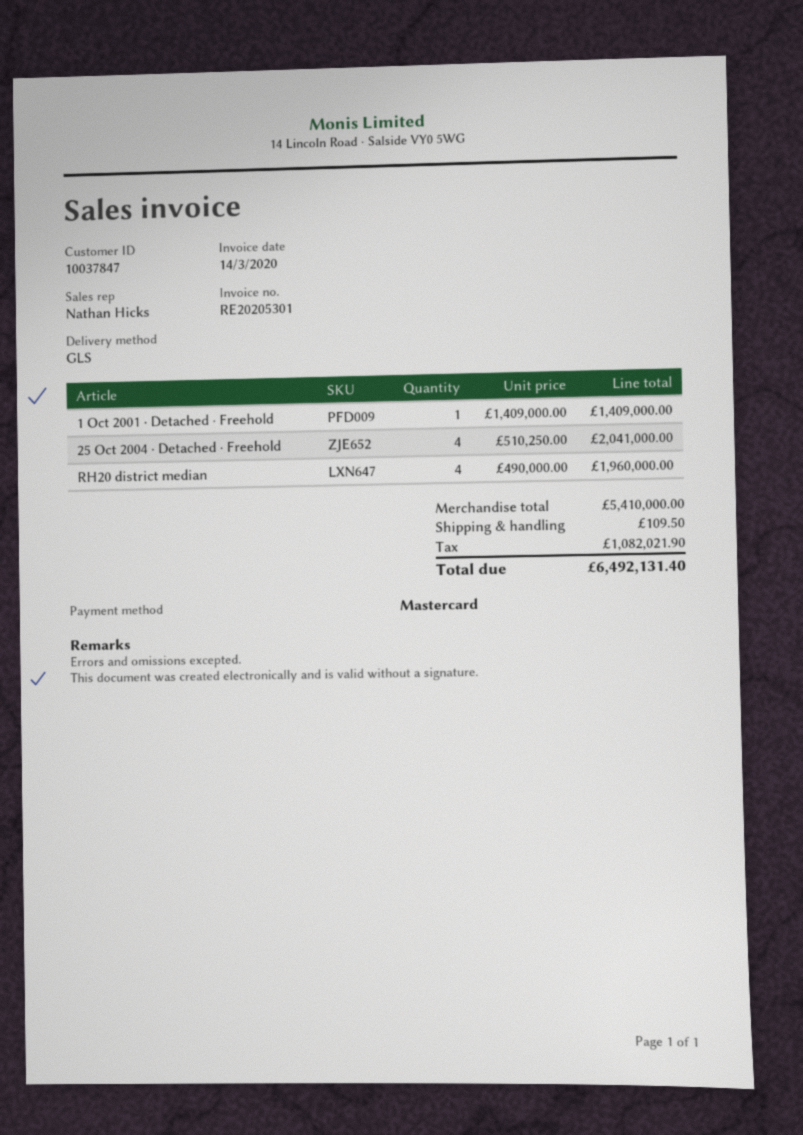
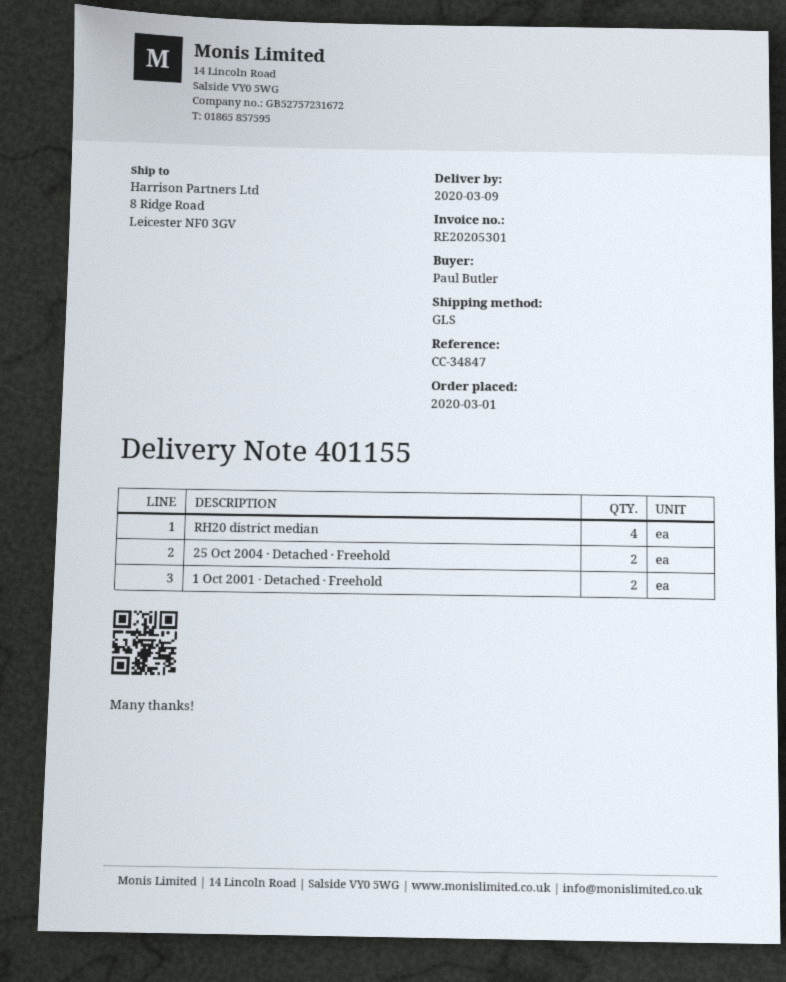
1 Oct 2001 · Detached · Freehold: 1 -> 2
25 Oct 2004 · Detached · Freehold: 4 -> 2

